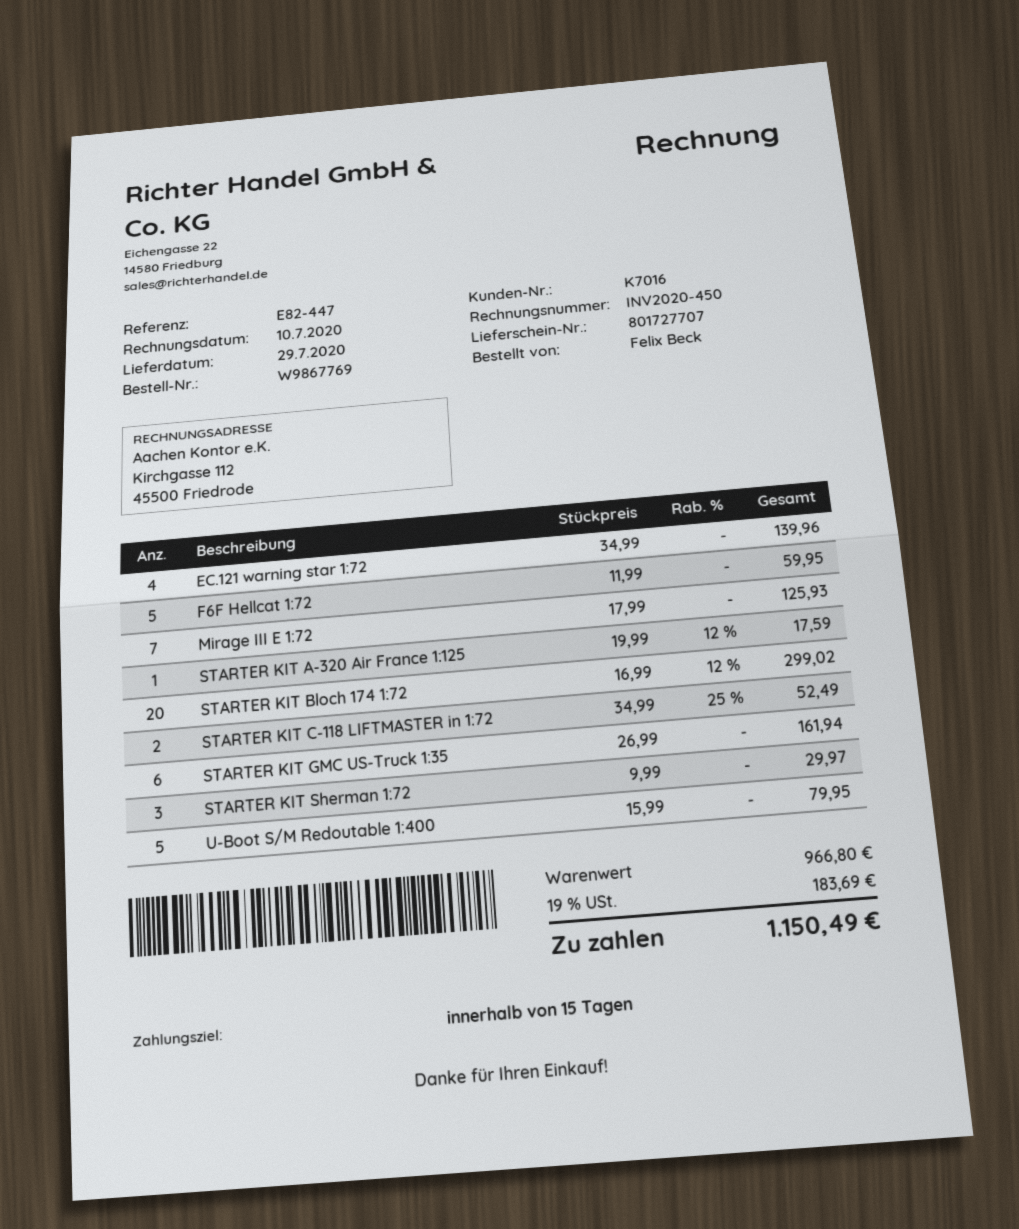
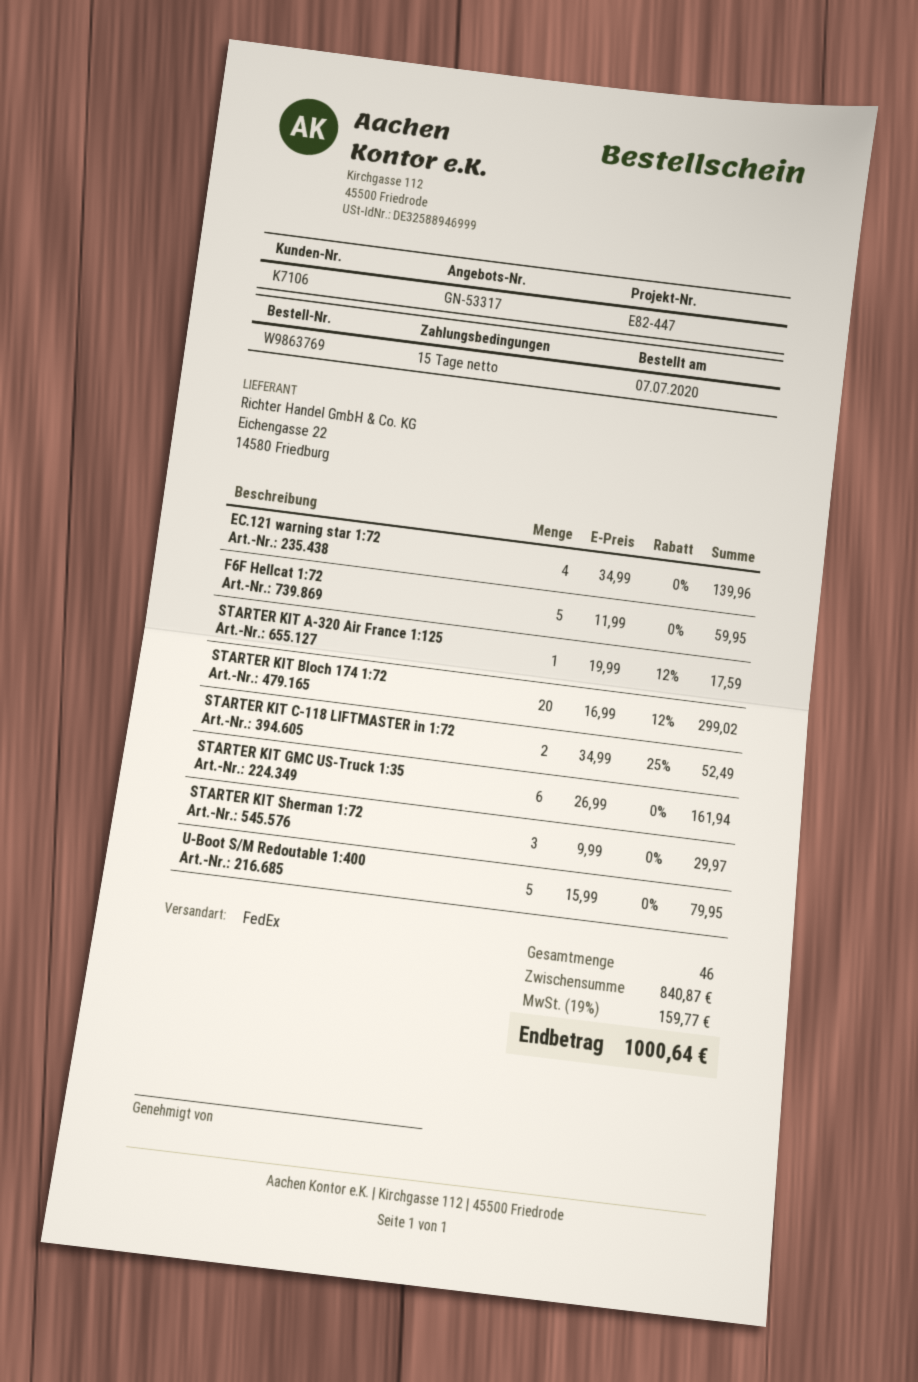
order number: W9867769 -> W9863769
customer number: K7016 -> K7106
Mirage III E 1:72: 7 x 17.99 = 125.93 -> none
subtotal: 966.80 -> 840.87
tax: 19% = 183.69 -> 19% = 159.77
total: 1150.49 -> 1000.64

